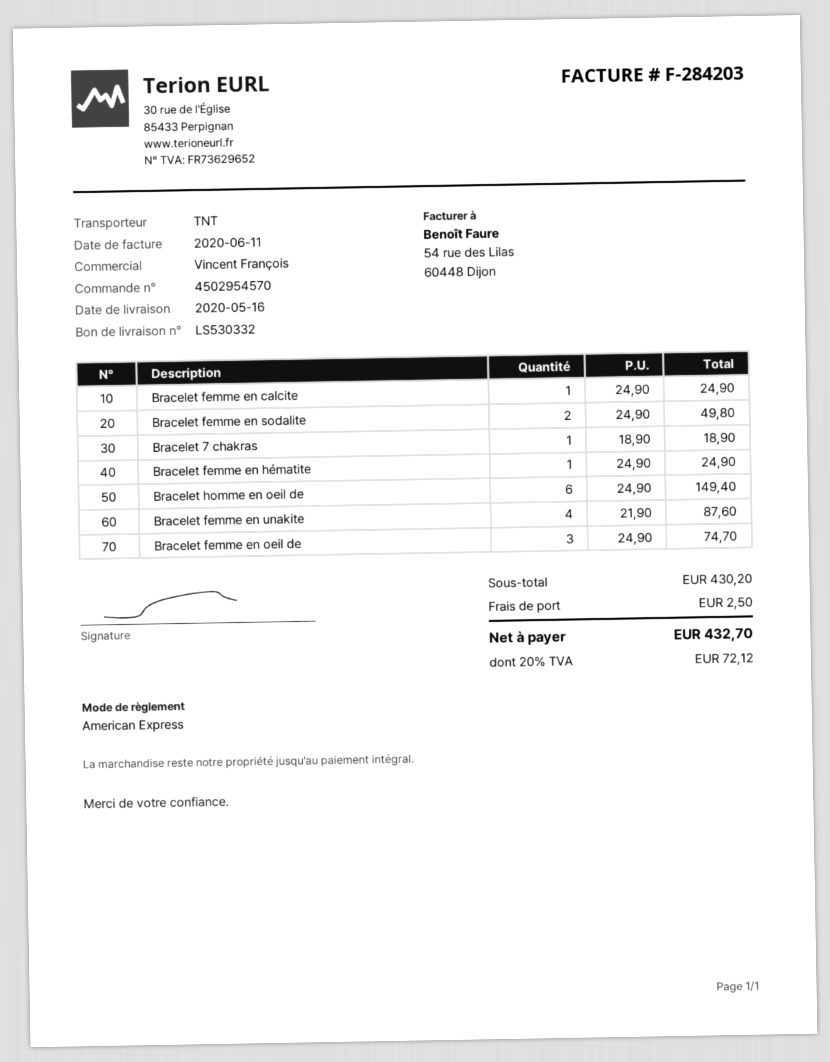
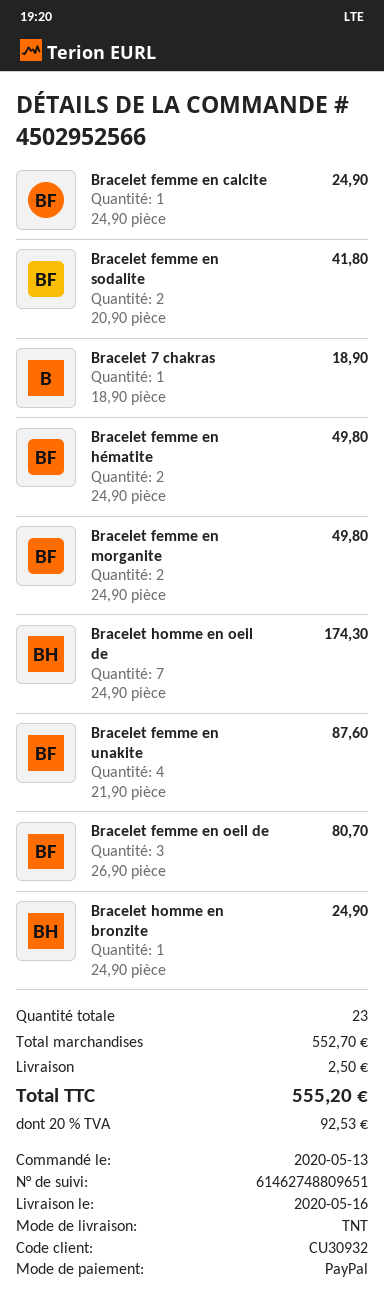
order number: 4502954570 -> 4502952566
payment method: American Express -> PayPal
Bracelet femme en sodalite: 2 x 24.90 = 49.80 -> 2 x 20.90 = 41.80
Bracelet femme en hématite: 1 x 24.90 = 24.90 -> 2 x 24.90 = 49.80
Bracelet homme en oeil de: 6 x 24.90 = 149.40 -> 7 x 24.90 = 174.30
Bracelet femme en oeil de: 3 x 24.90 = 74.70 -> 3 x 26.90 = 80.70
Bracelet femme en morganite: none -> 2 x 24.90 = 49.80
Bracelet homme en bronzite: none -> 1 x 24.90 = 24.90
subtotal: 430.20 -> 552.70
tax: 20% = 72.12 -> 20% = 92.53
total: 432.70 -> 555.20

